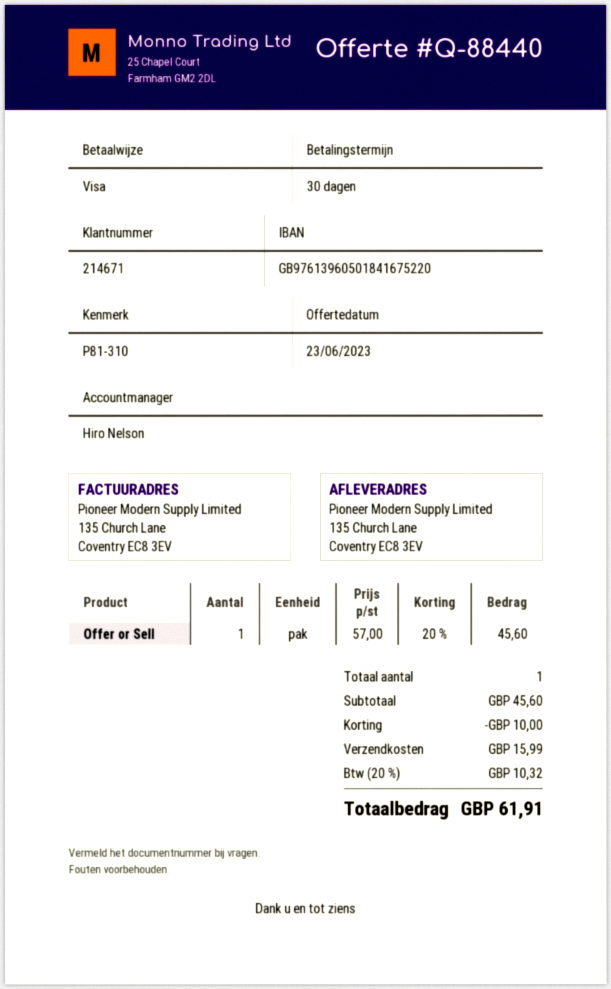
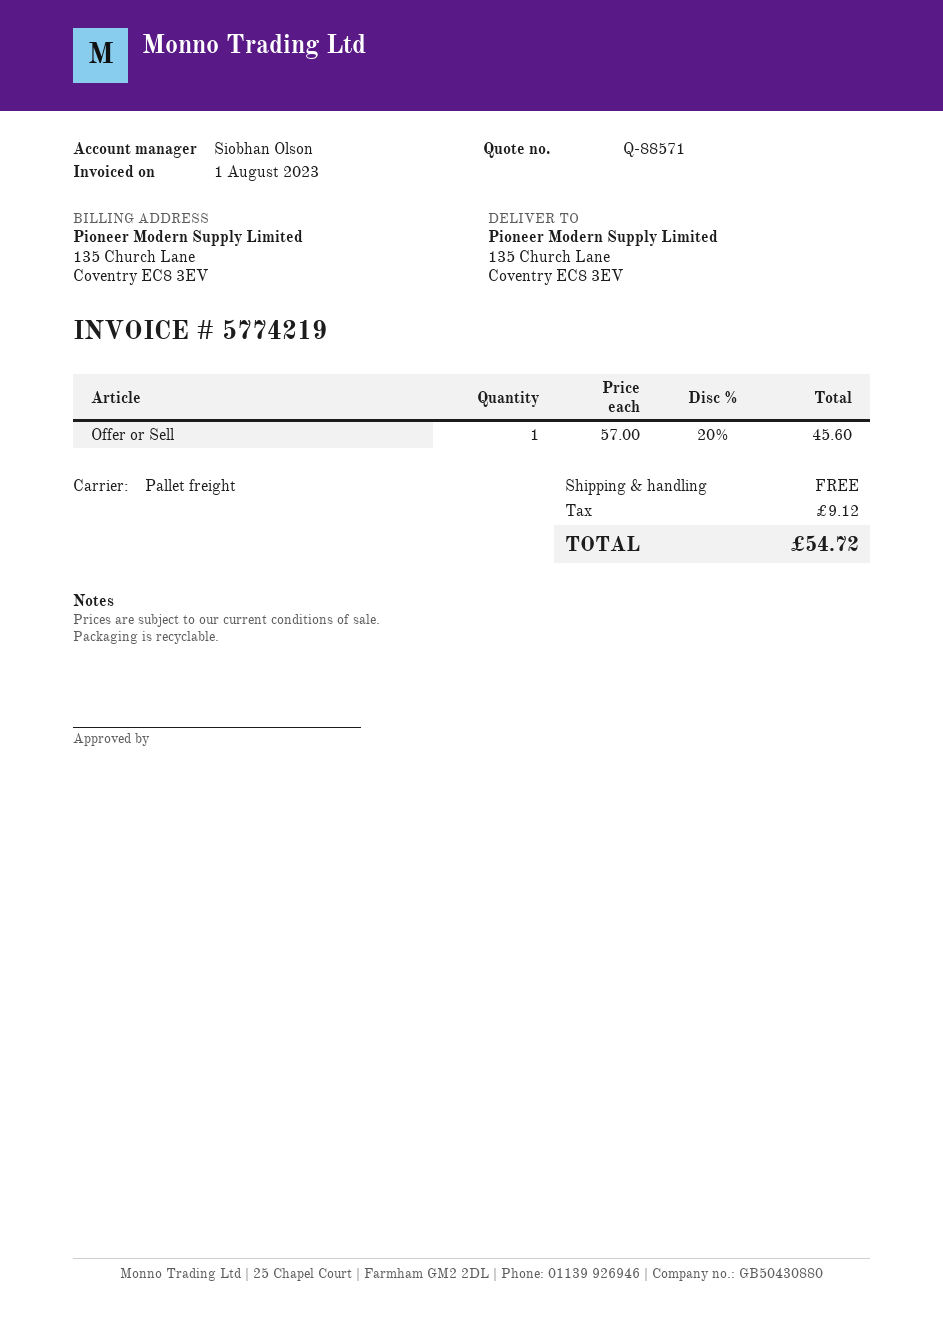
quote number: Q-88440 -> Q-88571
sales rep: Hiro Nelson -> Siobhan Olson
discount: 10.00 -> none
shipping: 15.99 -> 0.00
tax: 10.32 -> 9.12
total: 61.91 -> 54.72

